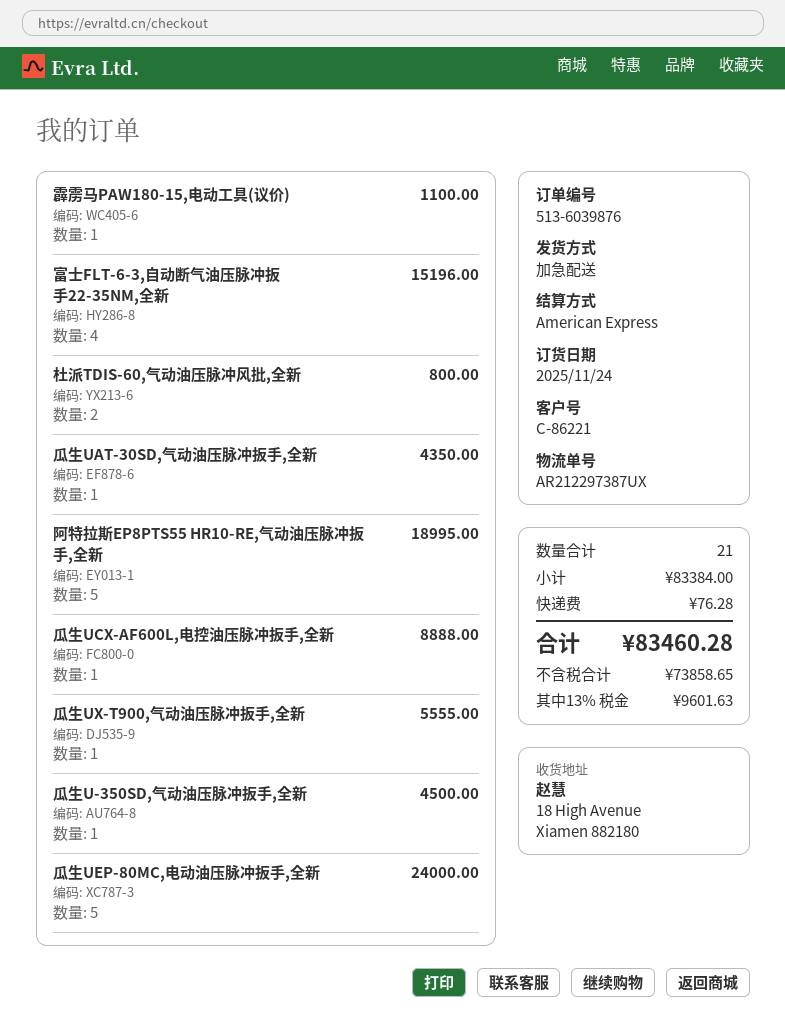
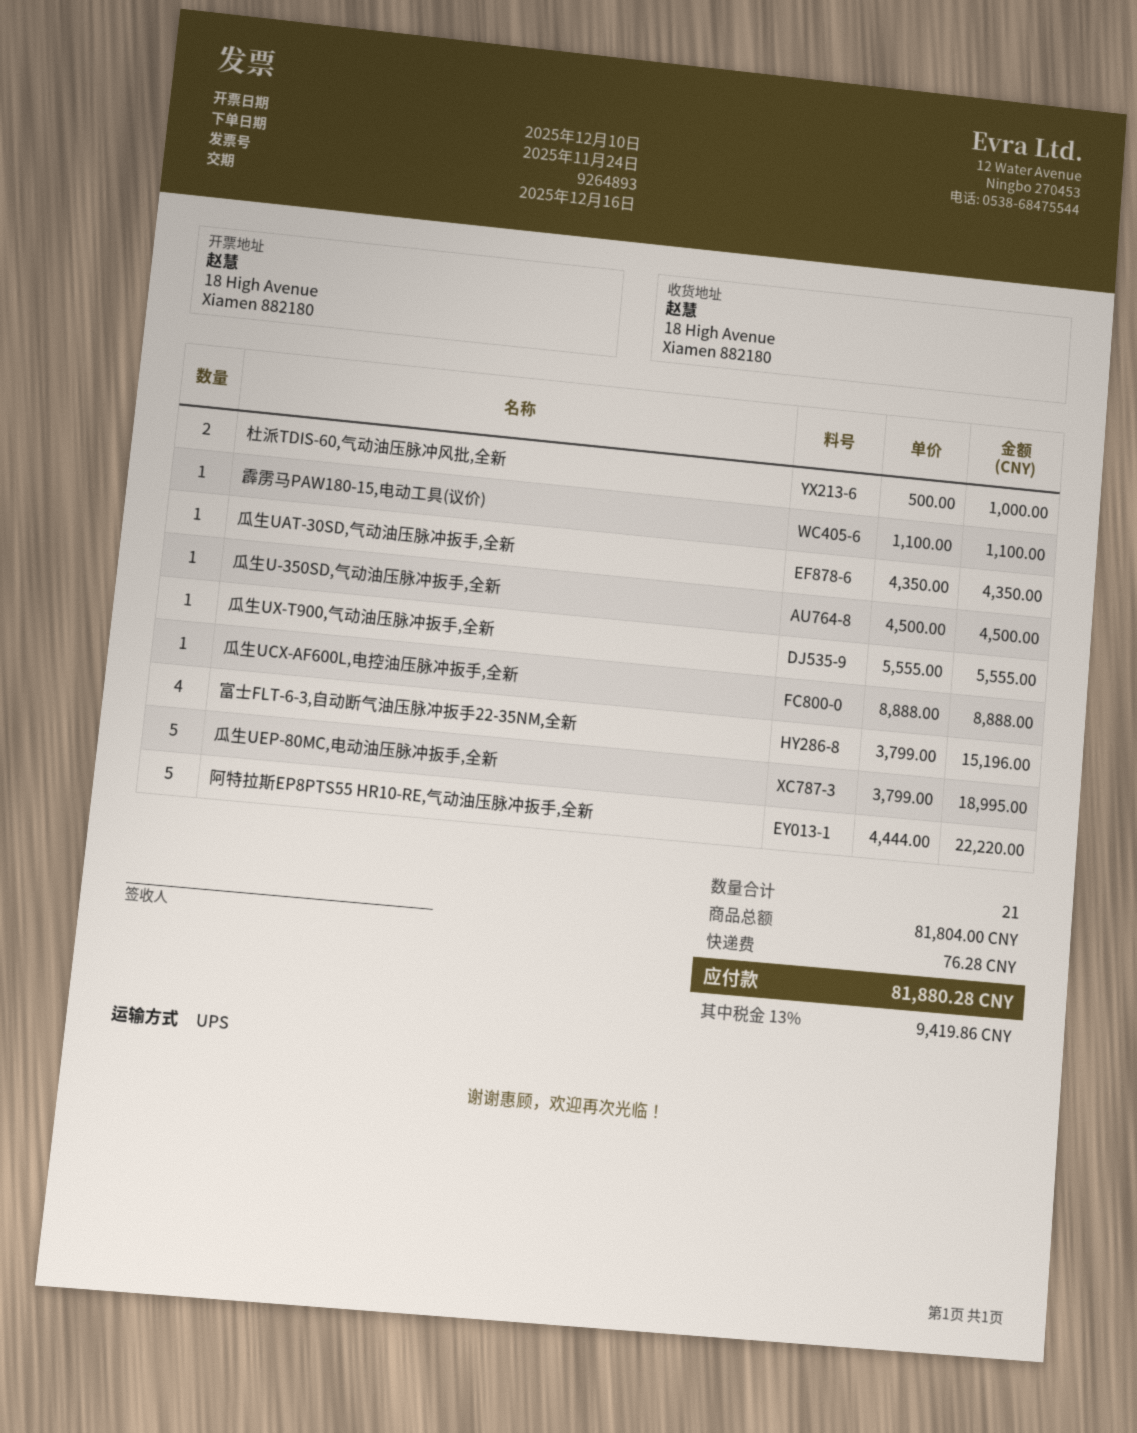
shipping method: express -> UPS
杜派TDIS-60,气动油压脉冲风批,全新: 2 for 800.00 -> 2 for 1000.00
阿特拉斯EP8PTS55 HR10-RE,气动油压脉冲扳手,全新: 5 for 18995.00 -> 5 for 22220.00
瓜生UEP-80MC,电动油压脉冲扳手,全新: 5 for 24000.00 -> 5 for 18995.00
subtotal: 83384.00 -> 81804.00
tax: 13% = 9601.63 -> 13% = 9419.86
total: 83460.28 -> 81880.28

